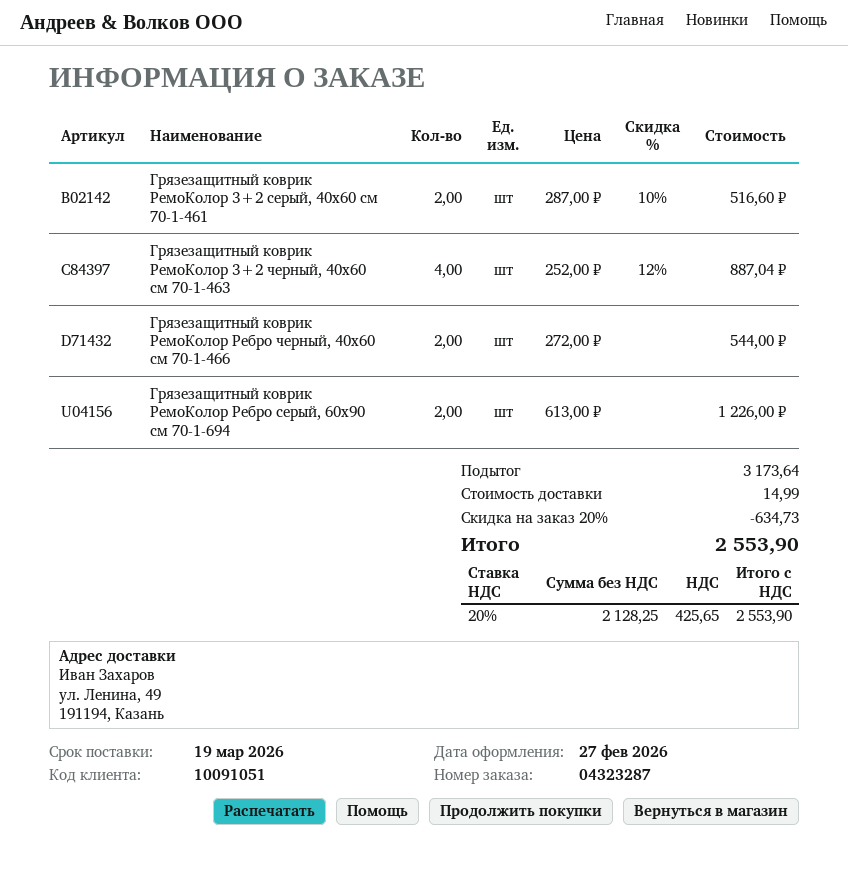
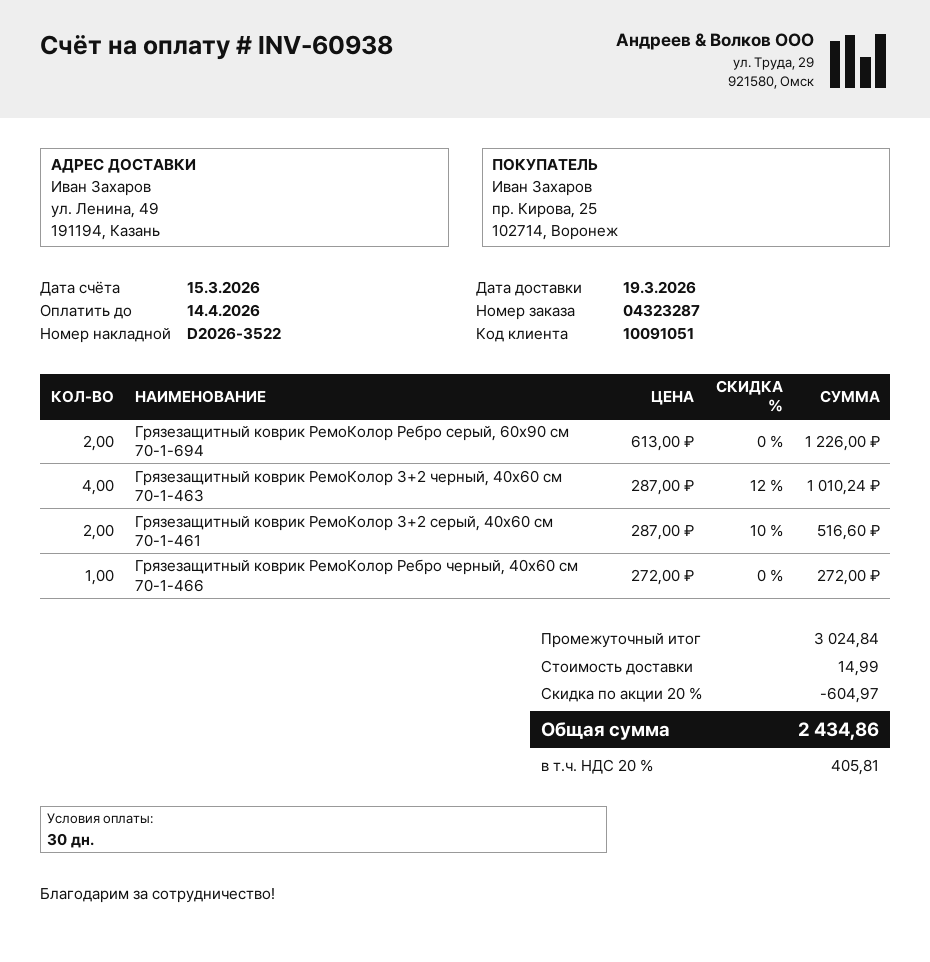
Грязезащитный коврик РемоКолор 3+2 черный, 40x60 см 70-1-463: 4 x 252.00 - 12% = 887.04 -> 4 x 287.00 - 12% = 1010.24
Грязезащитный коврик РемоКолор Ребро черный, 40x60 см 70-1-466: 2 x 272.00 = 544.00 -> 1 x 272.00 = 272.00
subtotal: 3173.64 -> 3024.84
discount: 20% = 634.73 -> 20% = 604.97
tax: 20% = 425.65 -> 20% = 405.81
total: 2553.90 -> 2434.86

